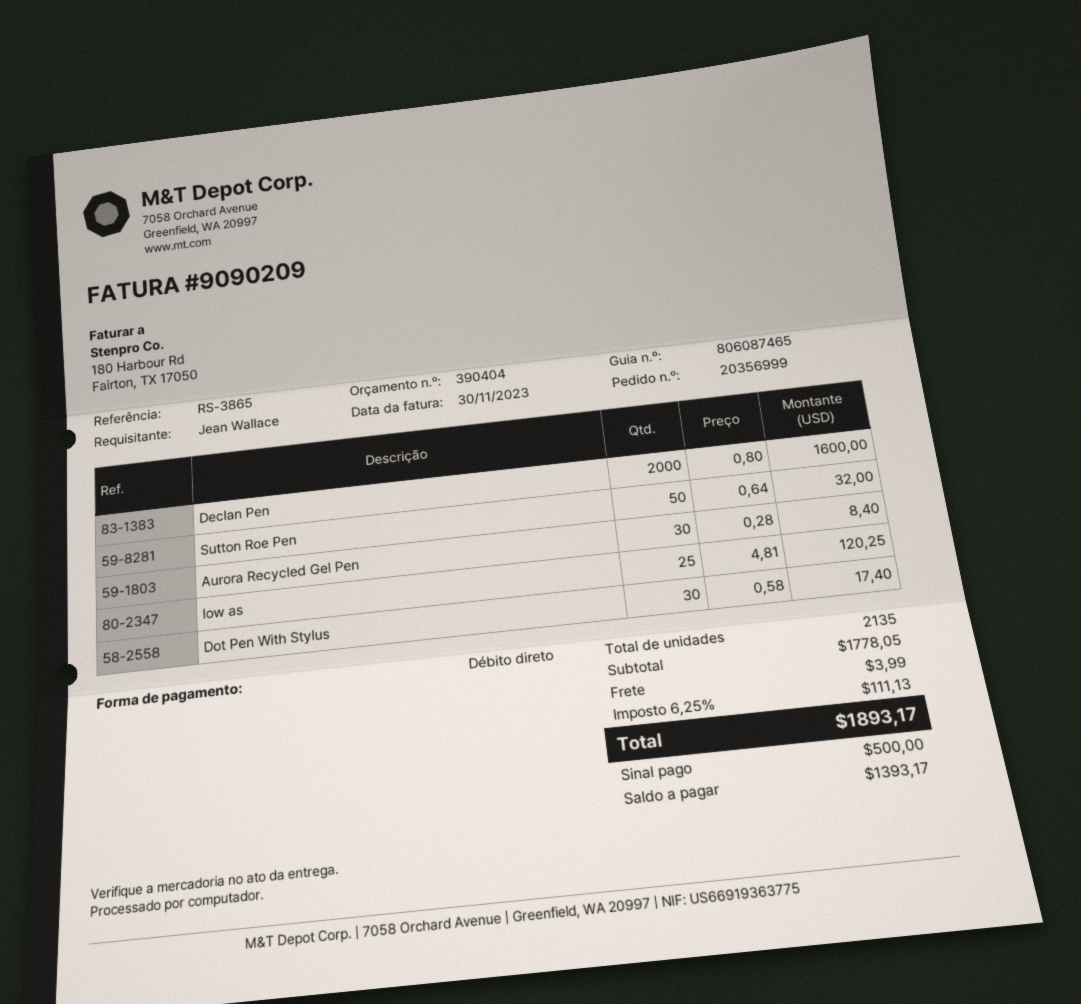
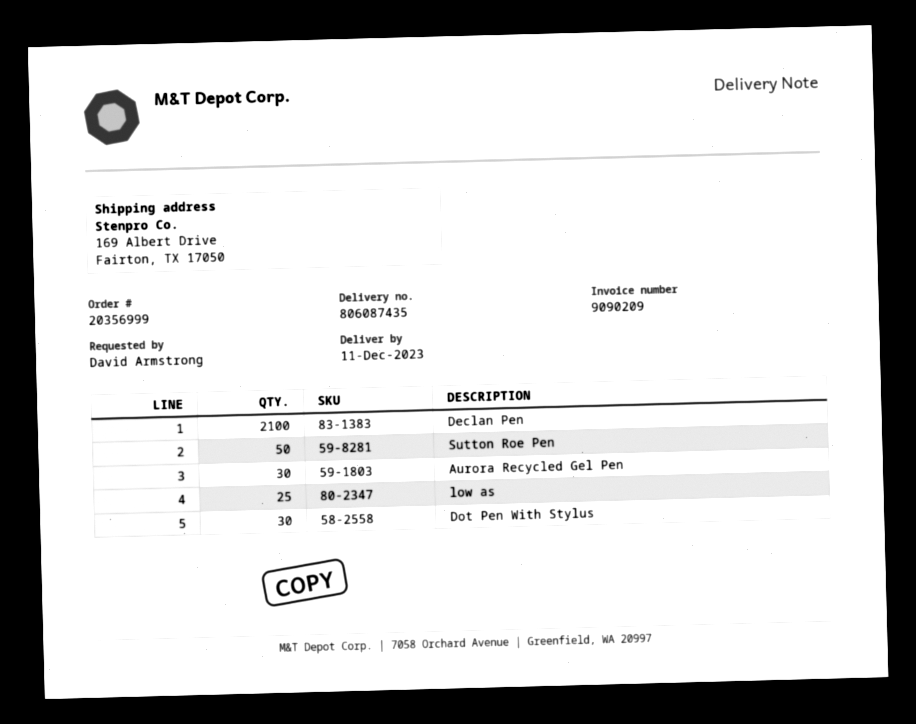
delivery note number: 806087465 -> 806087435
ordered by: Jean Wallace -> David Armstrong
Declan Pen: 2000 -> 2100

